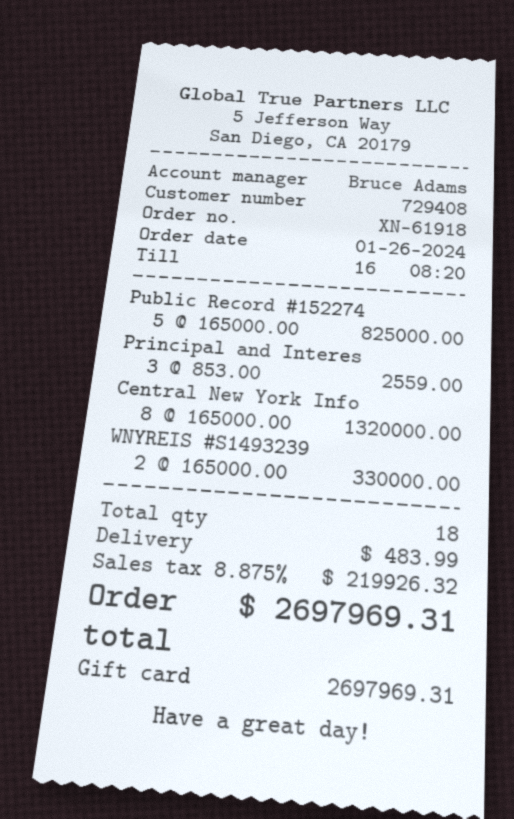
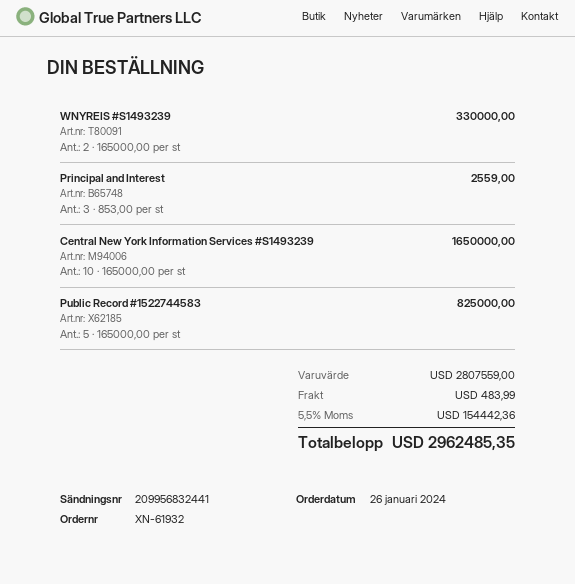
order number: XN-61918 -> XN-61932
Central New York Info: 8 x 165000.00 = 1320000.00 -> 10 x 165000.00 = 1650000.00
tax: 8.875% = 219926.32 -> 5.5% = 154442.36
total: 2697969.31 -> 2962485.35

